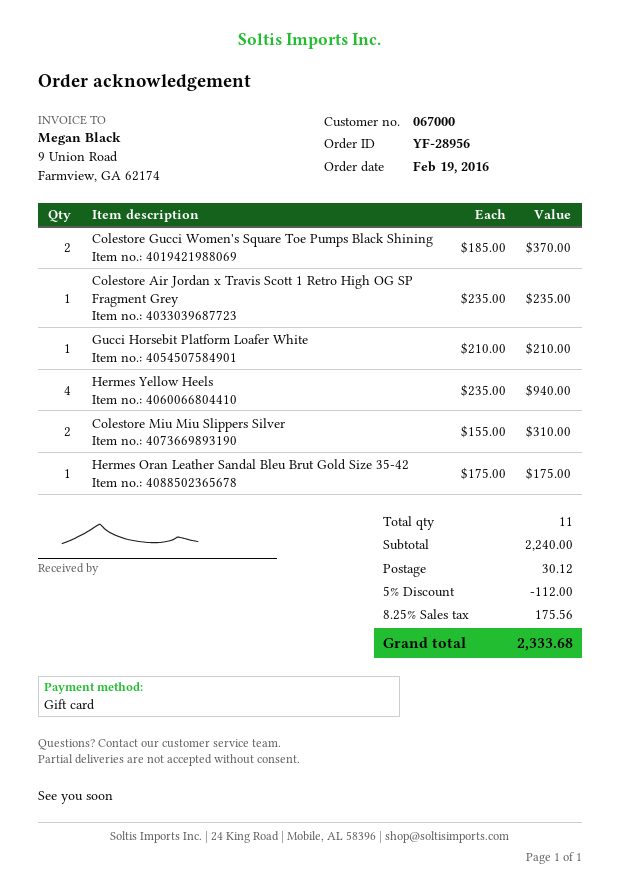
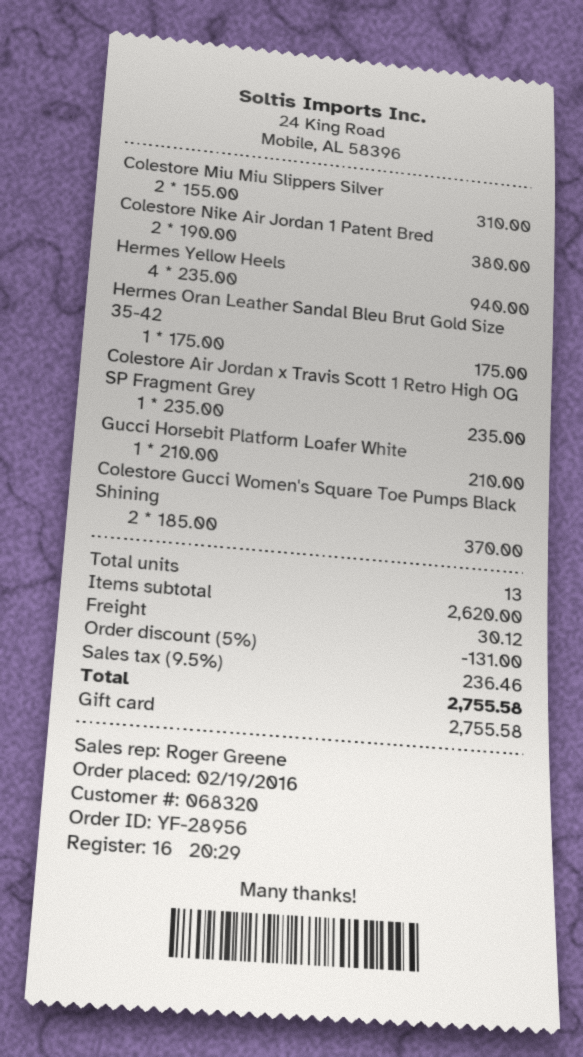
customer number: 067000 -> 068320
Colestore Nike Air Jordan 1 Patent Bred: none -> 2 x 190.00 = 380.00
total quantity: 11 -> 13
subtotal: 2240.00 -> 2620.00
discount: 5% = 112.00 -> 5% = 131.00
tax: 8.25% = 175.56 -> 9.5% = 236.46
total: 2333.68 -> 2755.58

